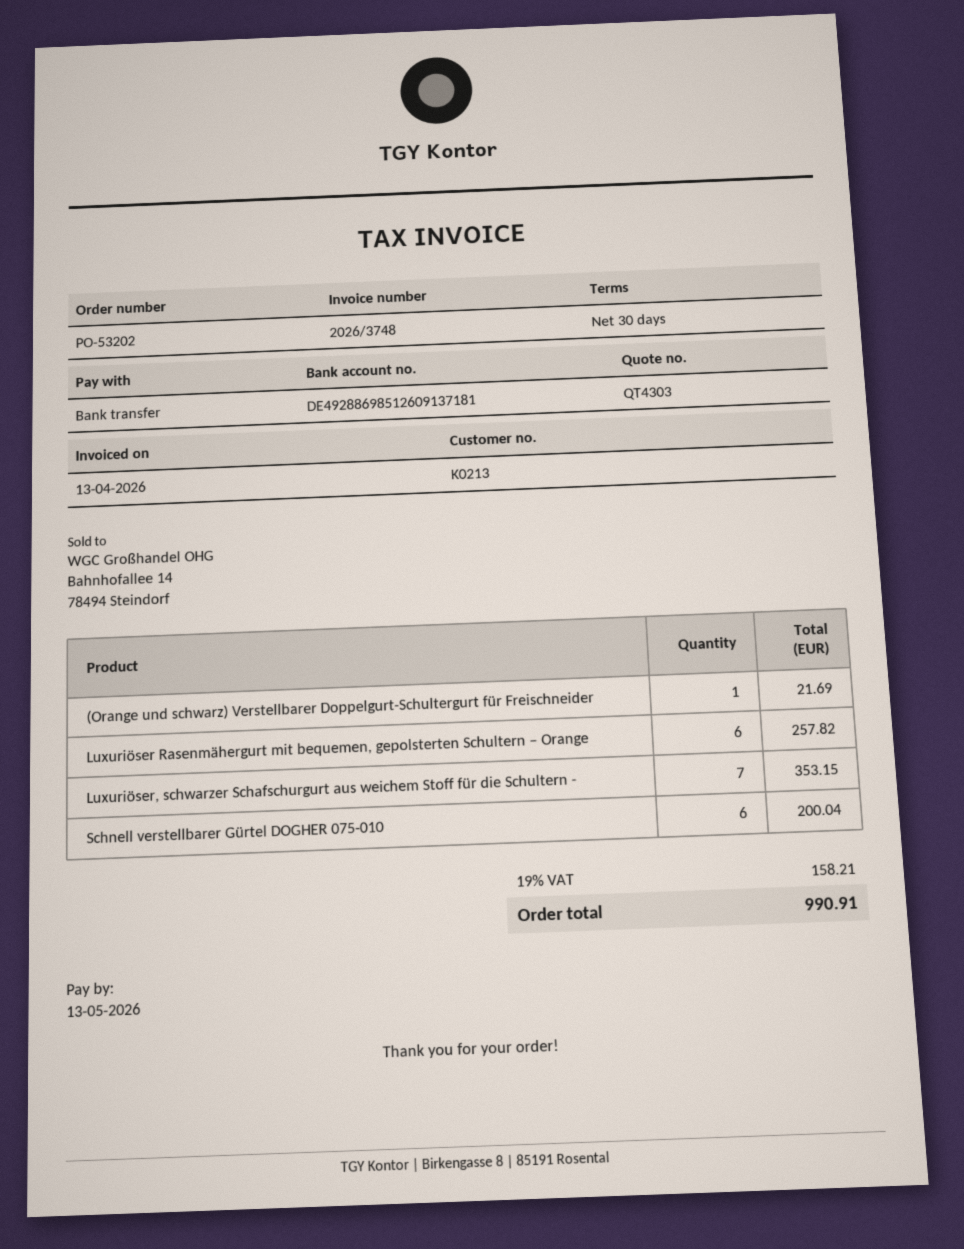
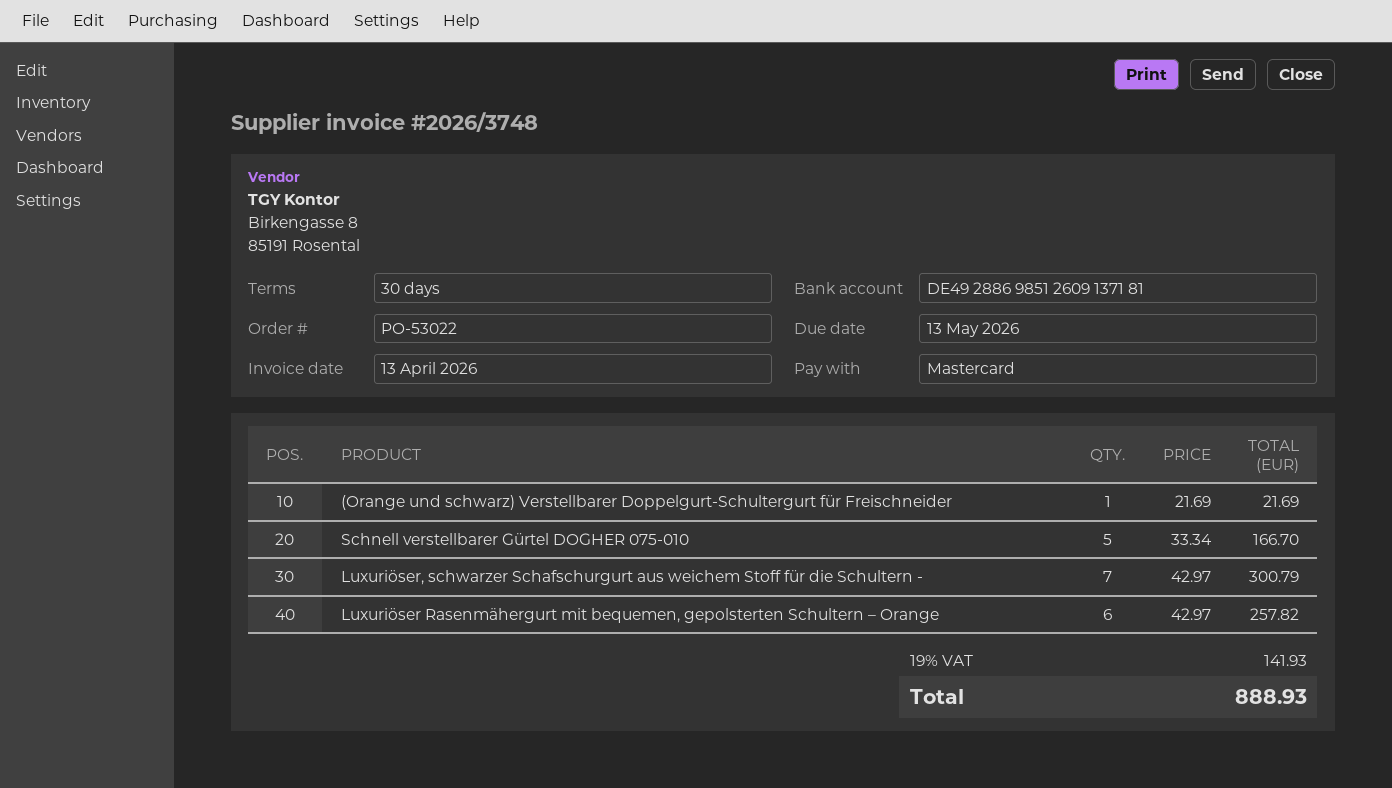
order number: PO-53202 -> PO-53022
payment method: bank transfer -> Mastercard
Luxuriöser, schwarzer Schafschurgurt aus weichem Stoff für die Schultern -: 7 for 353.15 -> 7 for 300.79
Schnell verstellbarer Gürtel DOGHER 075-010: 6 for 200.04 -> 5 for 166.70
tax: 19% = 158.21 -> 19% = 141.93
total: 990.91 -> 888.93

